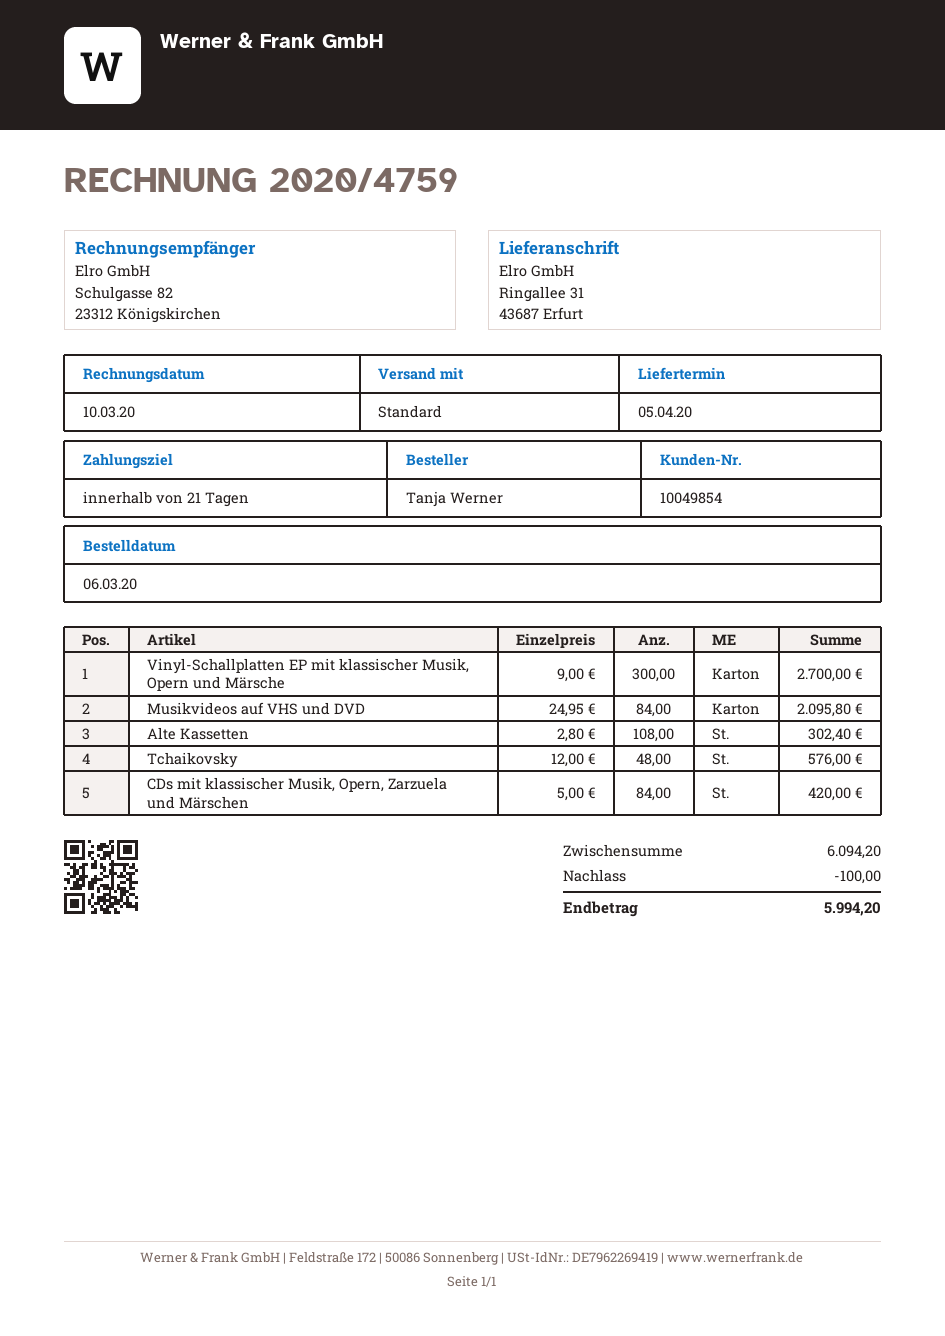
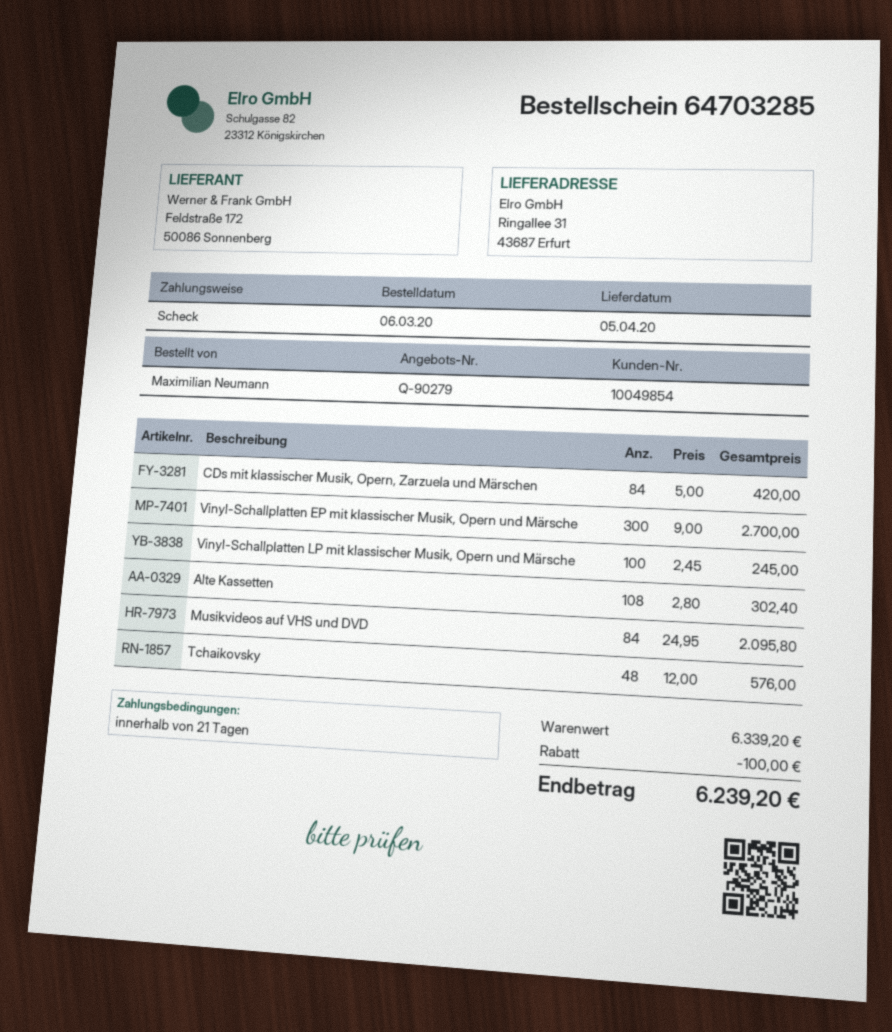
ordered by: Tanja Werner -> Maximilian Neumann
Vinyl-Schallplatten LP mit klassischer Musik, Opern und Märsche: none -> 100 x 2.45 = 245.00
subtotal: 6094.20 -> 6339.20
total: 5994.20 -> 6239.20

